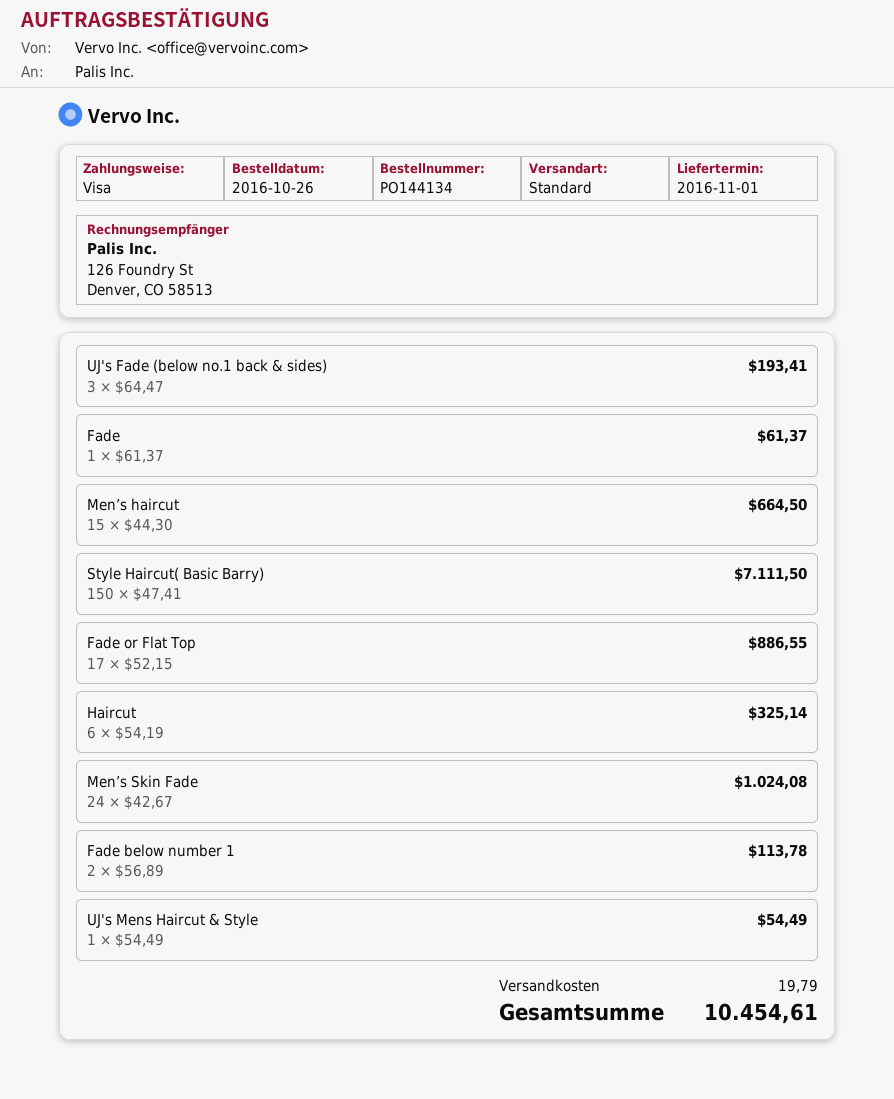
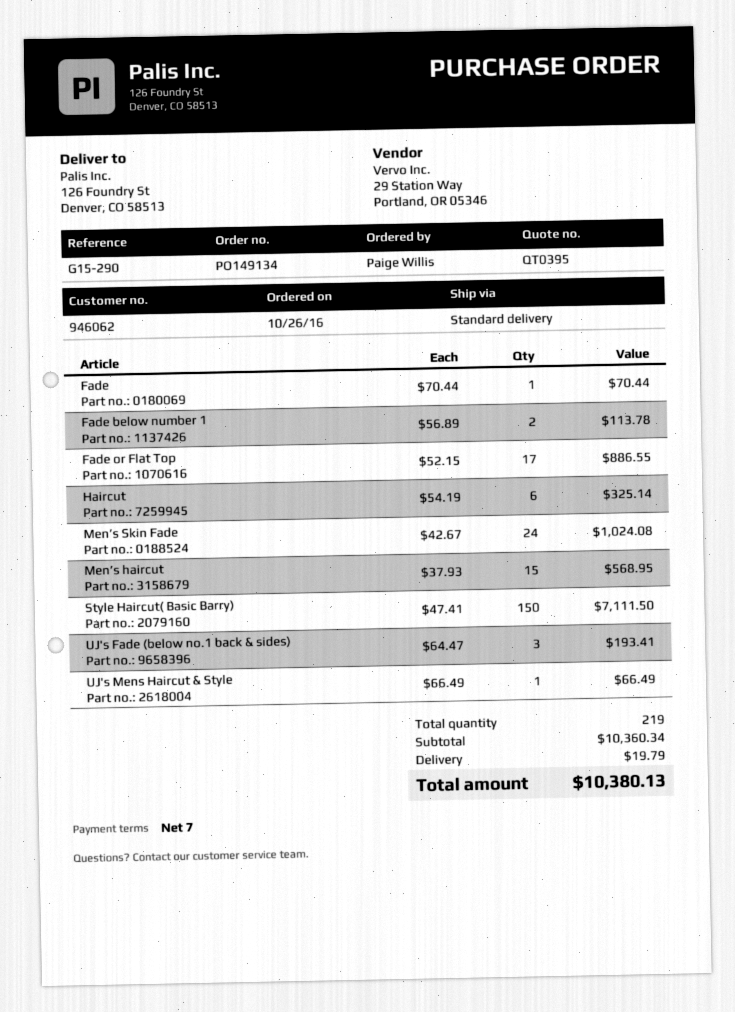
order number: PO144134 -> PO149134
Fade: 1 x 61.37 = 61.37 -> 1 x 70.44 = 70.44
Men’s haircut: 15 x 44.30 = 664.50 -> 15 x 37.93 = 568.95
UJ's Mens Haircut & Style: 1 x 54.49 = 54.49 -> 1 x 66.49 = 66.49
total: 10454.61 -> 10380.13

